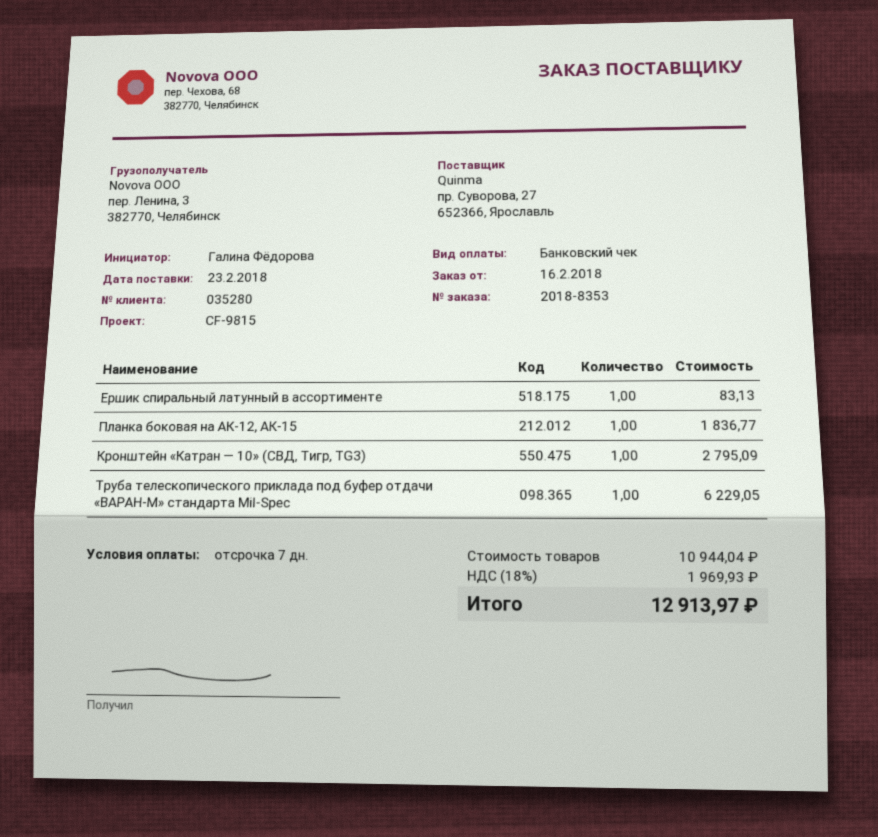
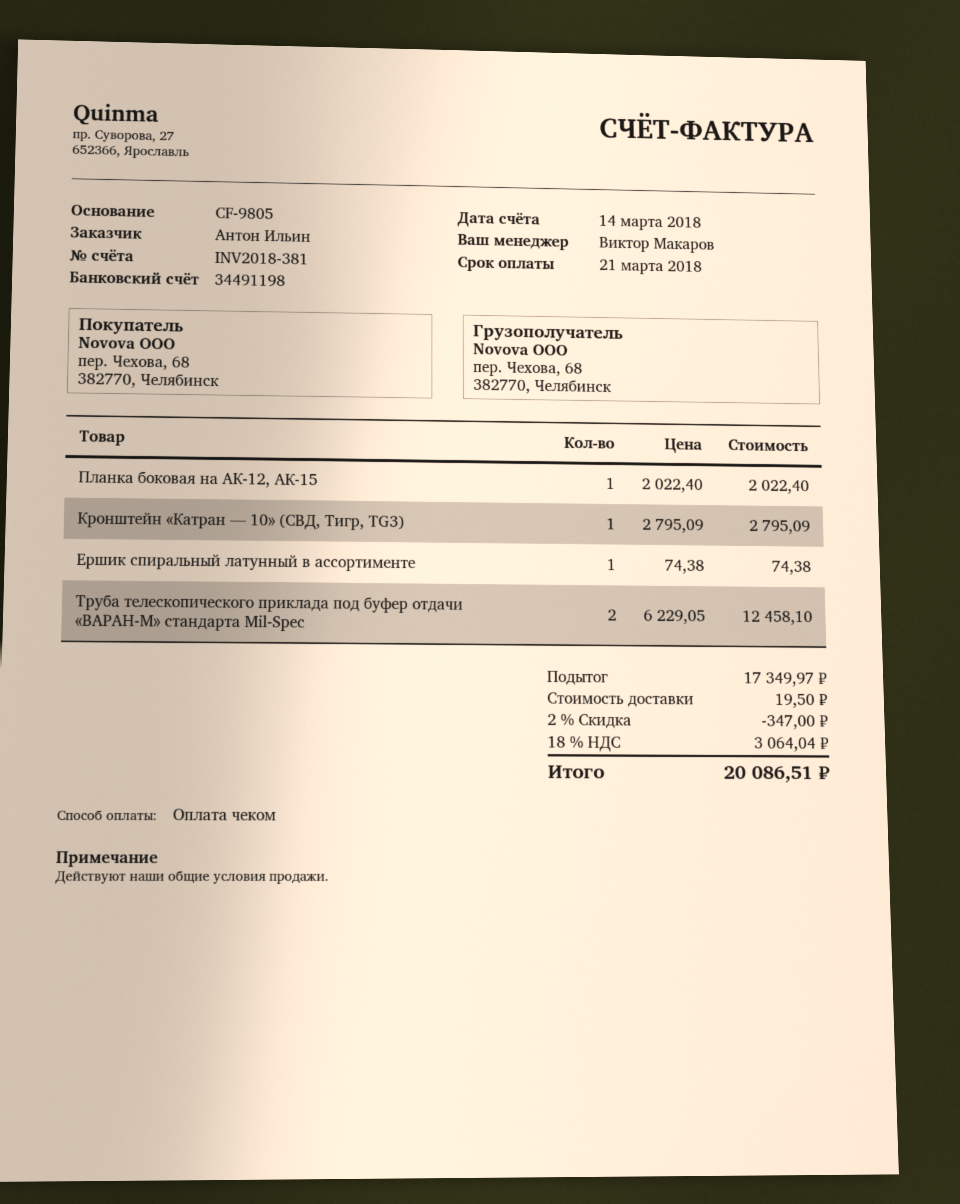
reference: CF-9815 -> CF-9805
ordered by: Галина Фёдорова -> Антон Ильин
ship to: пер. Ленина, 3, 382770, Челябинск -> пер. Чехова, 68, 382770, Челябинск
Ершик спиральный латунный в ассортименте: 1 for 83.13 -> 1 for 74.38
Планка боковая на АК-12, АК-15: 1 for 1836.77 -> 1 for 2022.40
Труба телескопического приклада под буфер отдачи «ВАРАН-М» стандарта Mil-Spec: 1 for 6229.05 -> 2 for 12458.10
subtotal: 10944.04 -> 17349.97
discount: none -> 2% = 347.00
shipping: none -> 19.50
tax: 18% = 1969.93 -> 18% = 3064.04
total: 12913.97 -> 20086.51

